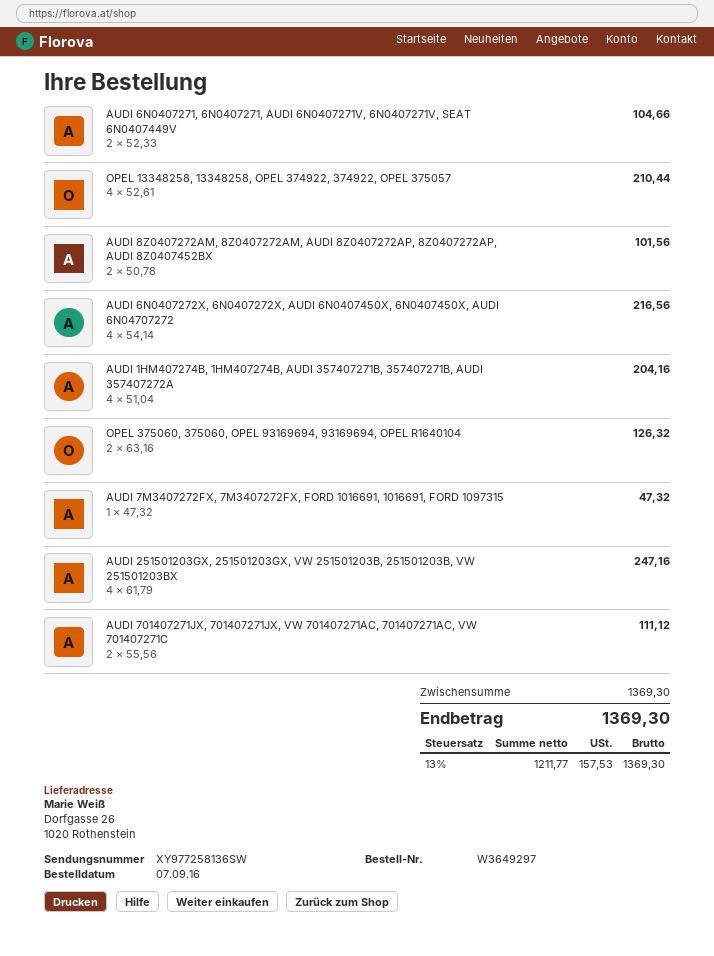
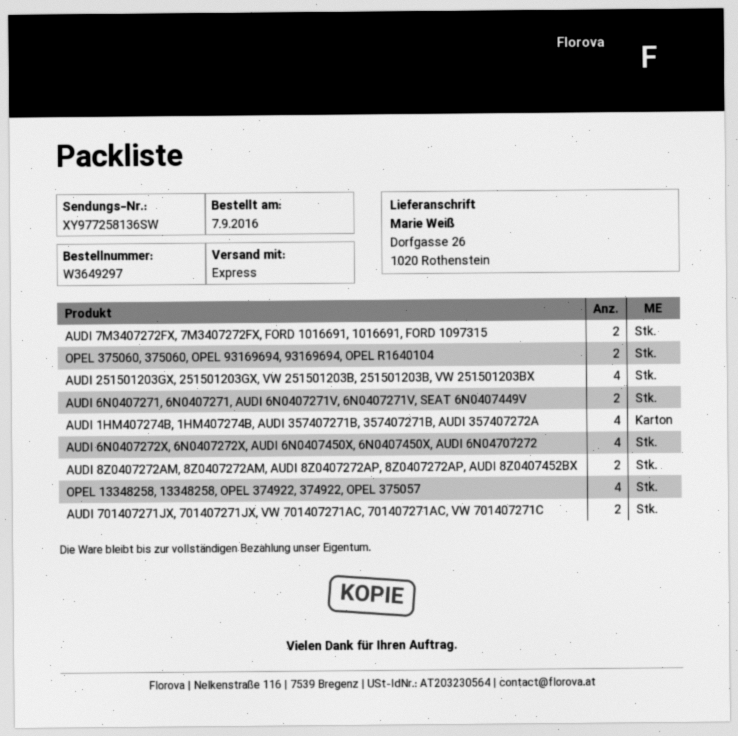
AUDI 7M3407272FX, 7M3407272FX, FORD 1016691, 1016691, FORD 1097315: 1 -> 2

